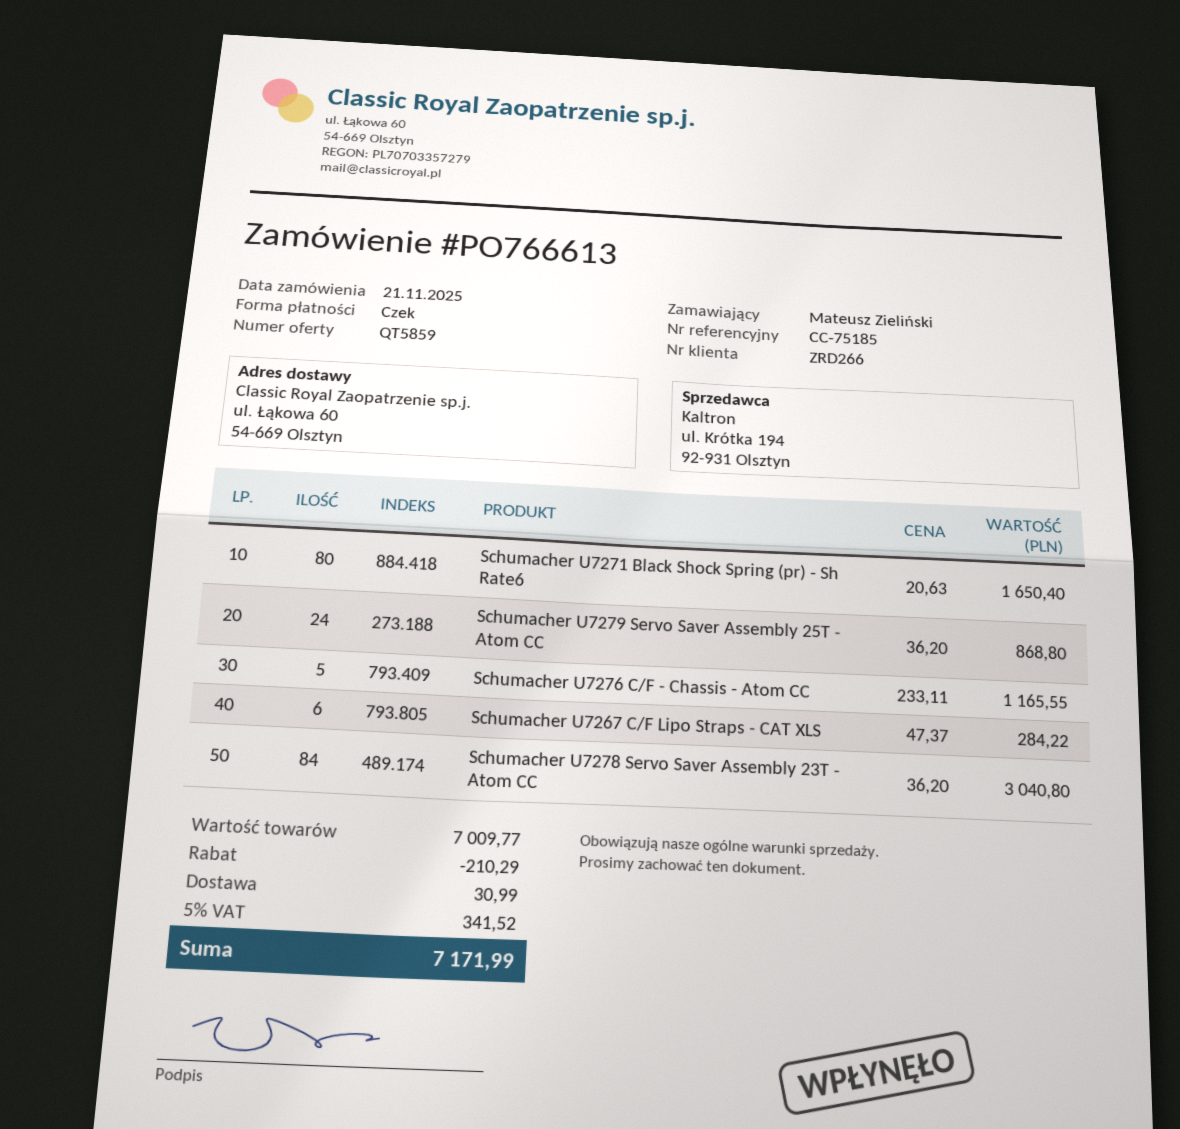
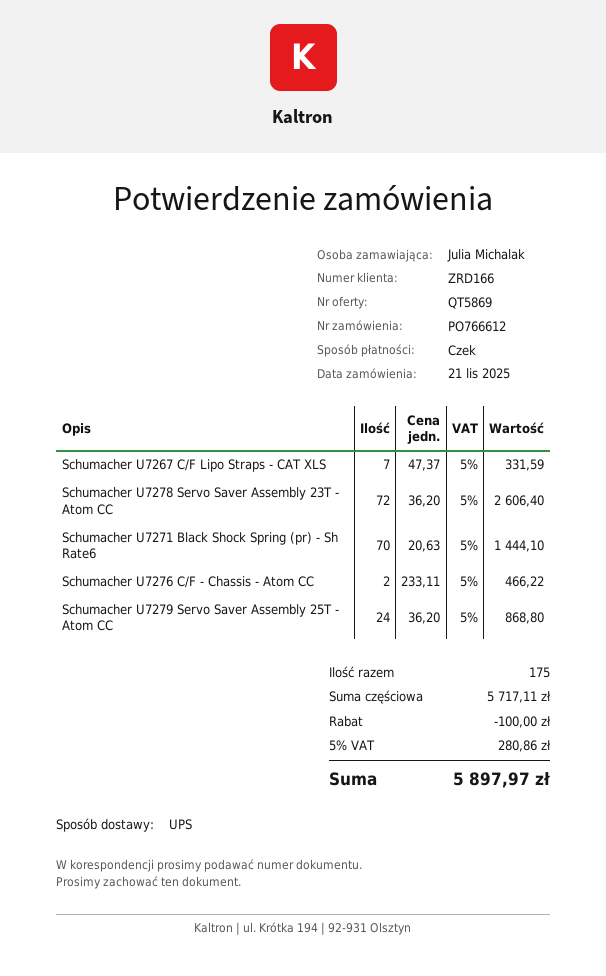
quote number: QT5859 -> QT5869
order number: PO766613 -> PO766612
customer number: ZRD266 -> ZRD166
ordered by: Mateusz Zieliński -> Julia Michalak
Schumacher U7271 Black Shock Spring (pr) - Sh Rate6: 80 x 20.63 = 1650.40 -> 70 x 20.63 = 1444.10
Schumacher U7276 C/F - Chassis - Atom CC: 5 x 233.11 = 1165.55 -> 2 x 233.11 = 466.22
Schumacher U7267 C/F Lipo Straps - CAT XLS: 6 x 47.37 = 284.22 -> 7 x 47.37 = 331.59
Schumacher U7278 Servo Saver Assembly 23T - Atom CC: 84 x 36.20 = 3040.80 -> 72 x 36.20 = 2606.40
subtotal: 7009.77 -> 5717.11
discount: 210.29 -> 100.00
shipping: 30.99 -> none
tax: 5% = 341.52 -> 5% = 280.86
total: 7171.99 -> 5897.97

